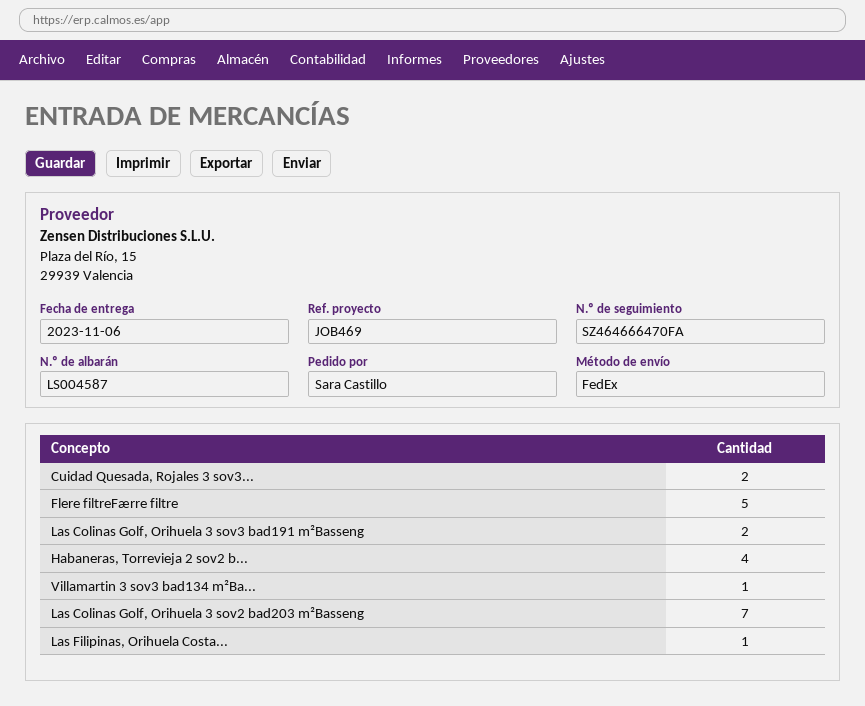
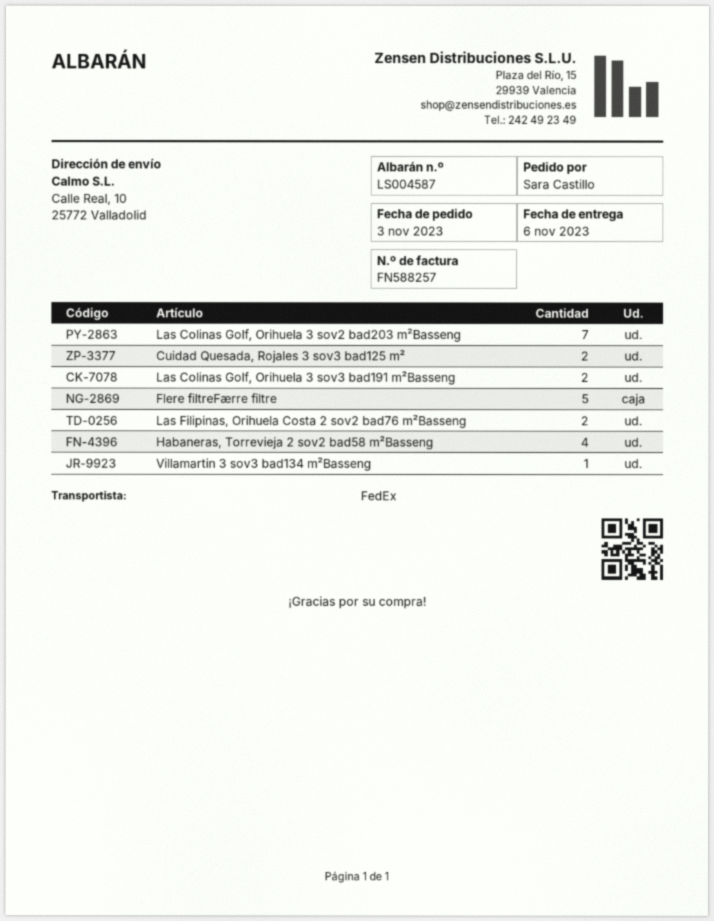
Las Filipinas, Orihuela Costa...: 1 -> 2

